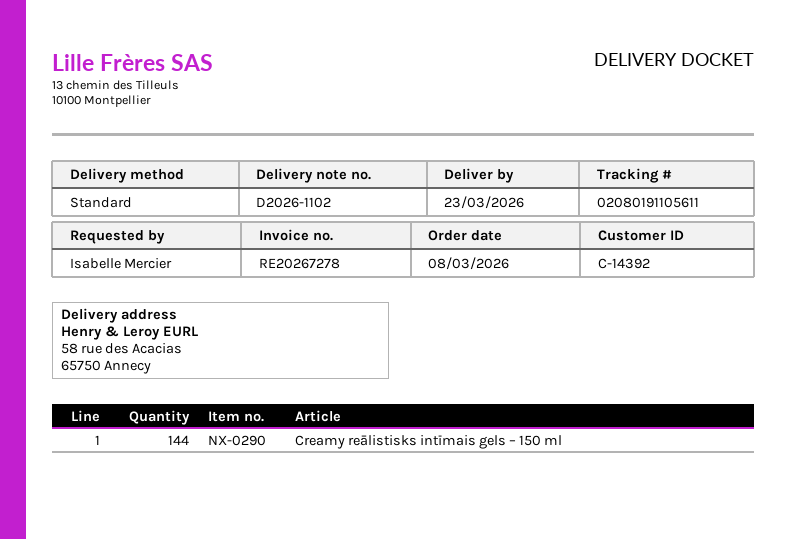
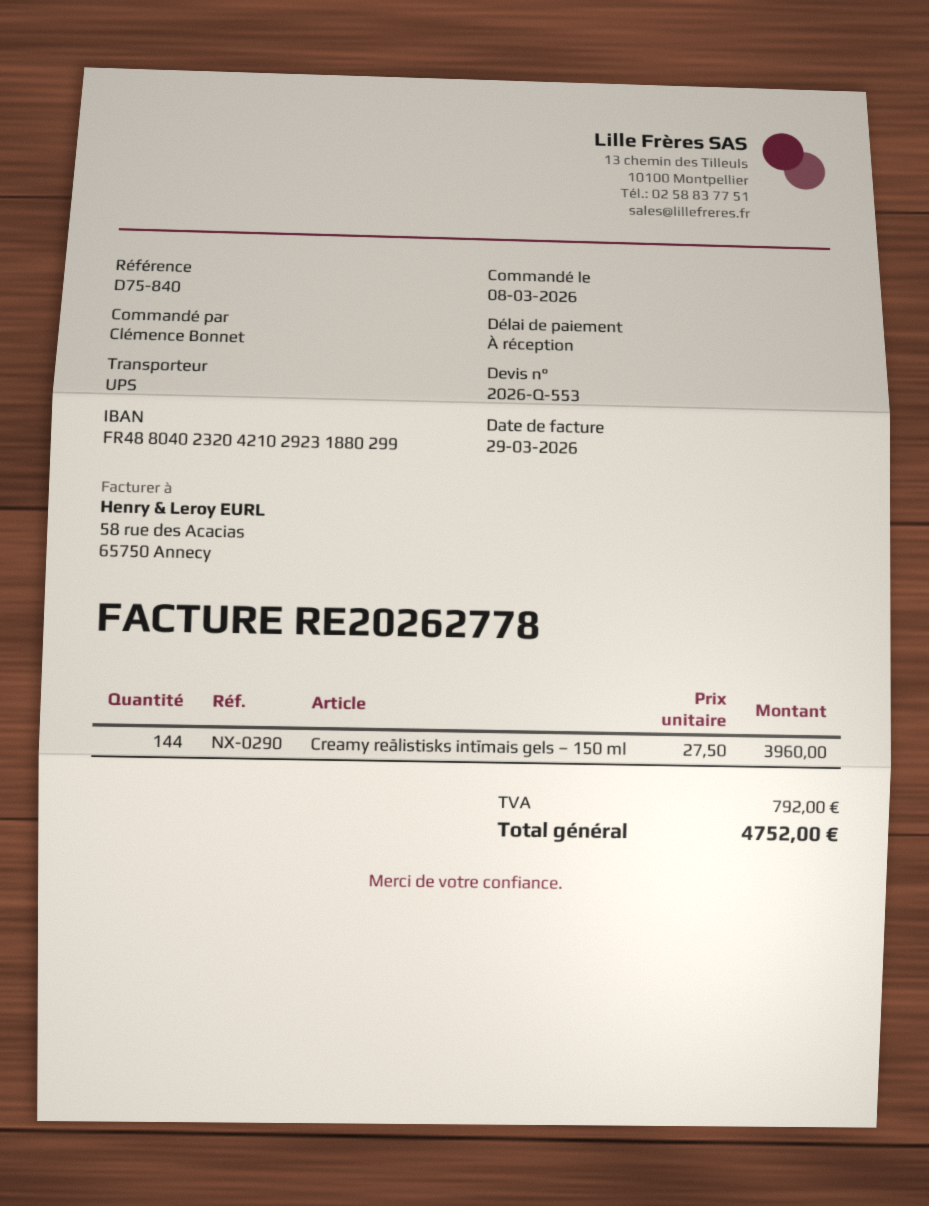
invoice number: RE20267278 -> RE20262778
ordered by: Isabelle Mercier -> Clémence Bonnet
shipping method: standard -> UPS

